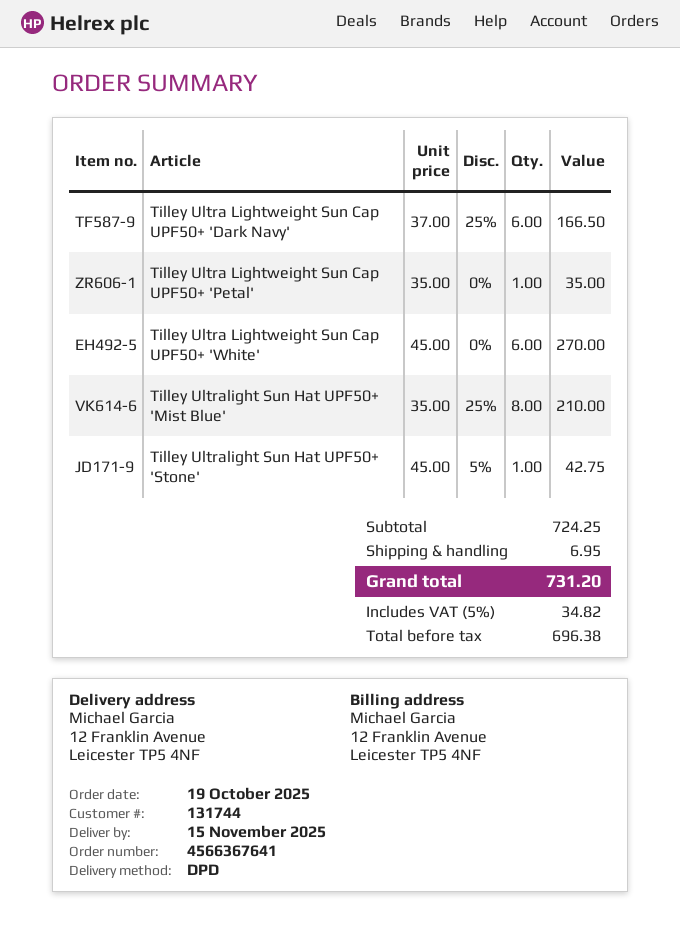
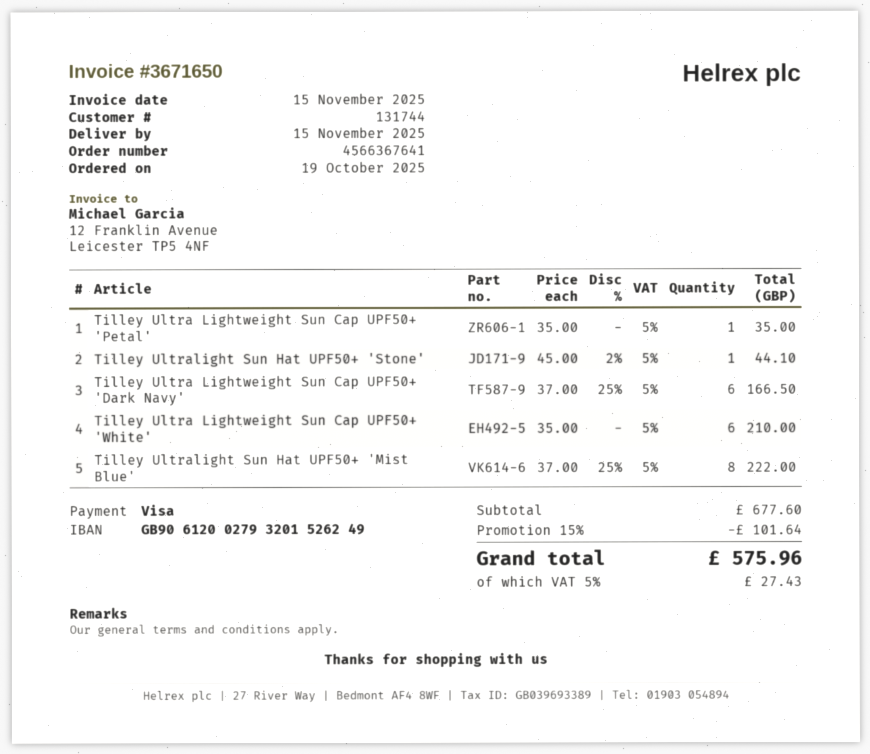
Tilley Ultra Lightweight Sun Cap UPF50+ 'White': 6 x 45.00 = 270.00 -> 6 x 35.00 = 210.00
Tilley Ultralight Sun Hat UPF50+ 'Mist Blue': 8 x 35.00 - 25% = 210.00 -> 8 x 37.00 - 25% = 222.00
Tilley Ultralight Sun Hat UPF50+ 'Stone': 1 x 45.00 - 5% = 42.75 -> 1 x 45.00 - 2% = 44.10
subtotal: 724.25 -> 677.60
discount: none -> 15% = 101.64
shipping: 6.95 -> none
tax: 5% = 34.82 -> 5% = 27.43
total: 731.20 -> 575.96

